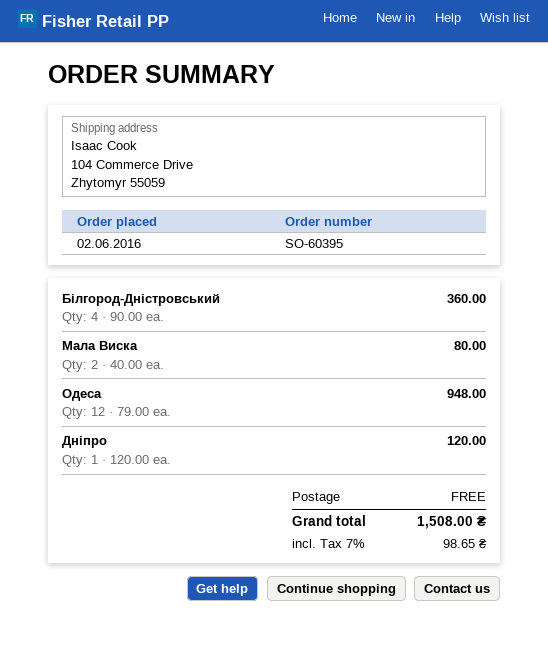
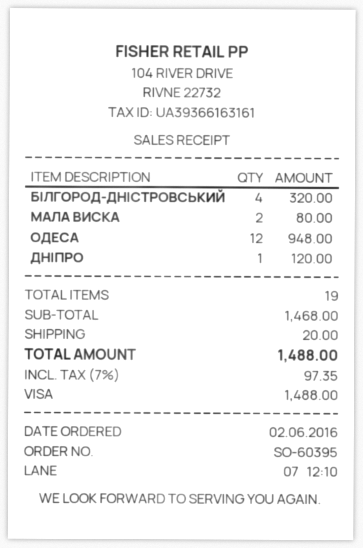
Білгород-Дністровський: 4 for 360.00 -> 4 for 320.00
shipping: 0.00 -> 20.00
tax: 7% = 98.65 -> 7% = 97.35
total: 1508.00 -> 1488.00

